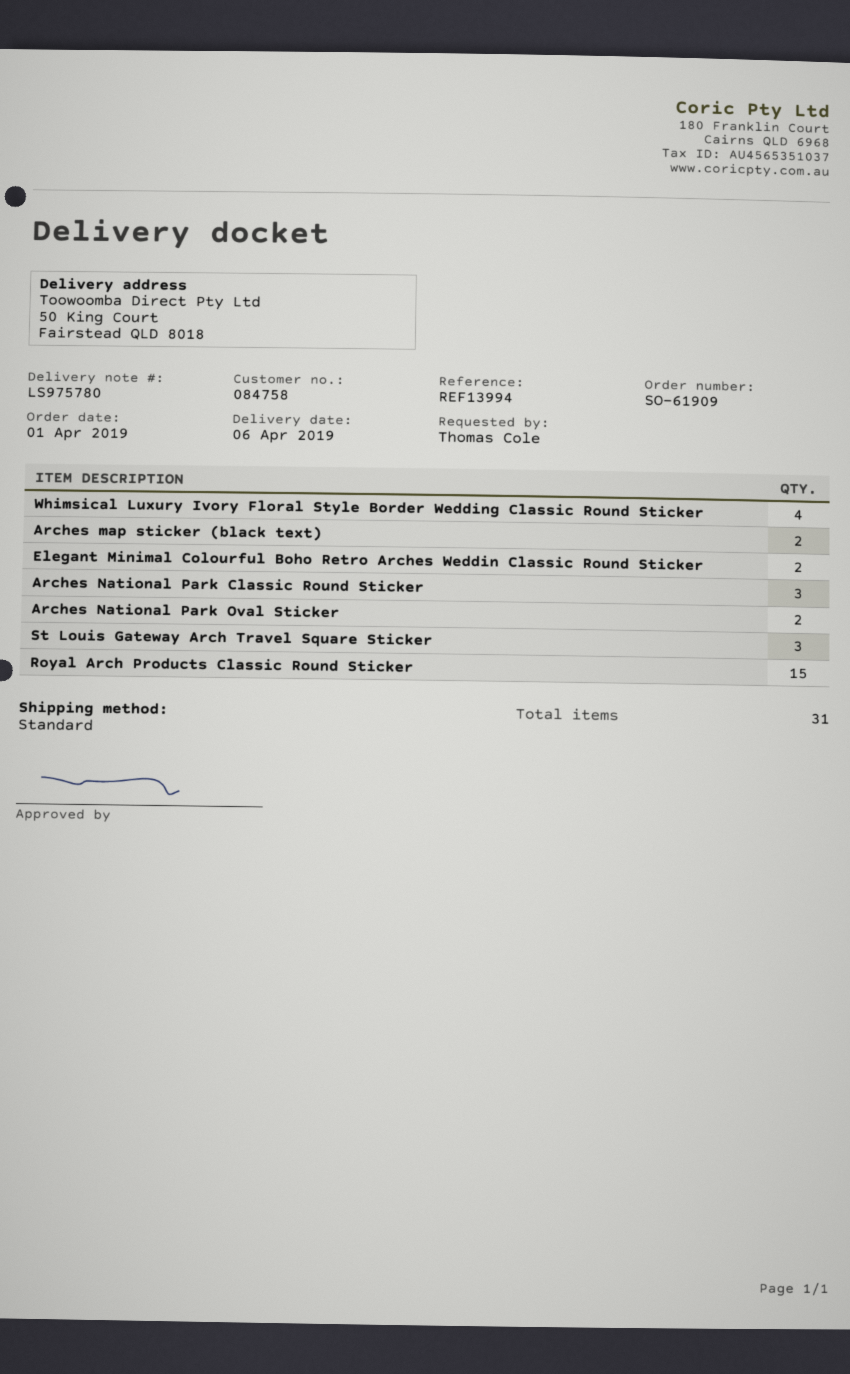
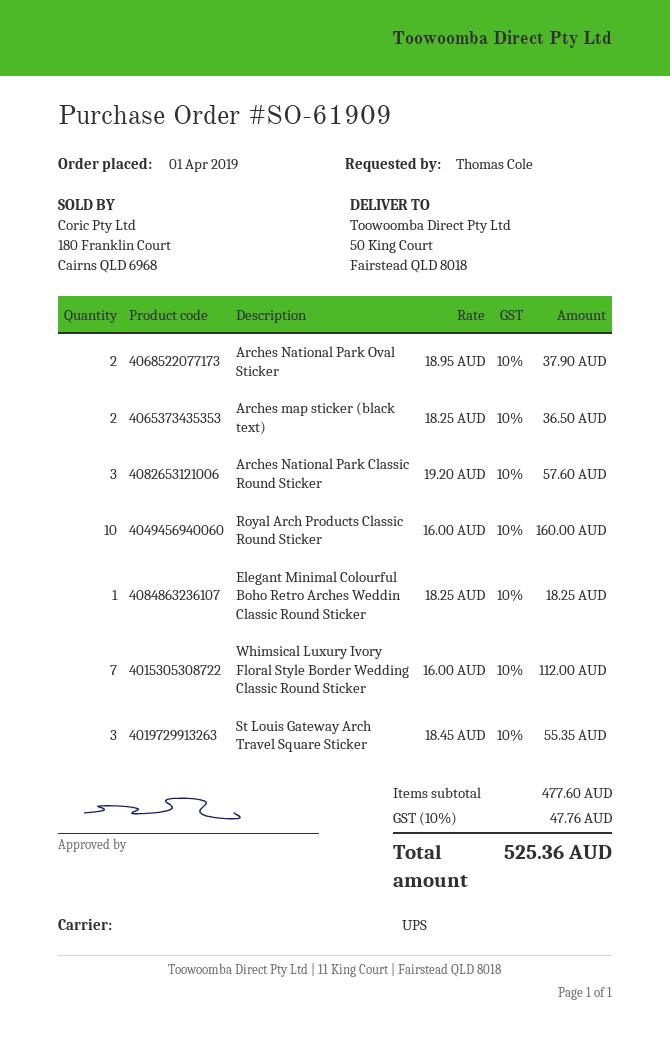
shipping method: standard -> UPS
Whimsical Luxury Ivory Floral Style Border Wedding Classic Round Sticker: 4 -> 7
Elegant Minimal Colourful Boho Retro Arches Weddin Classic Round Sticker: 2 -> 1
Royal Arch Products Classic Round Sticker: 15 -> 10

